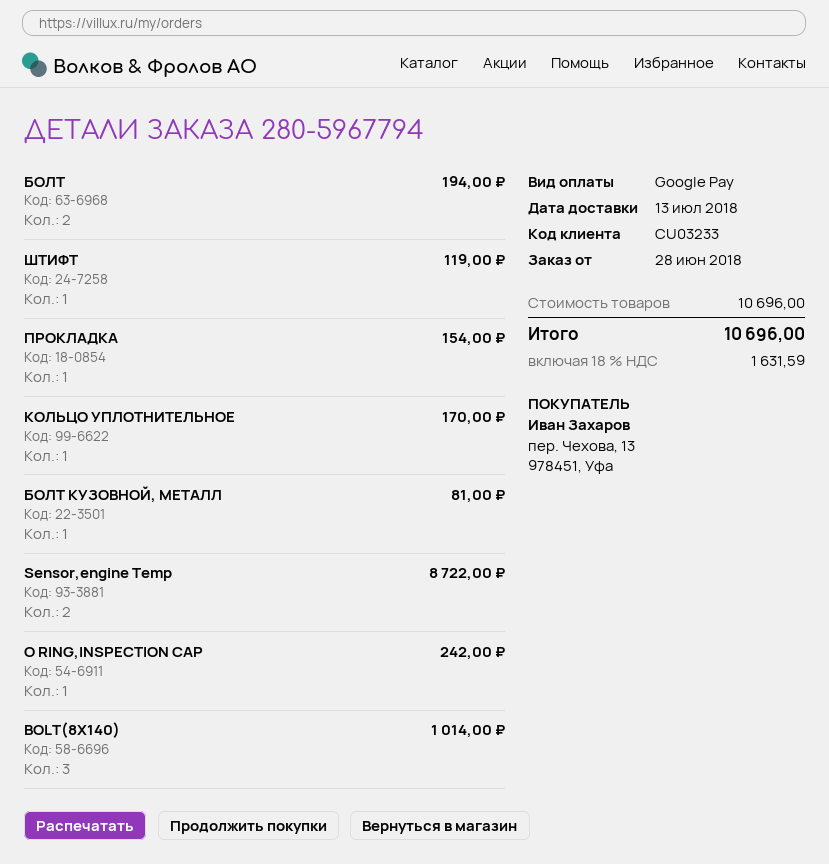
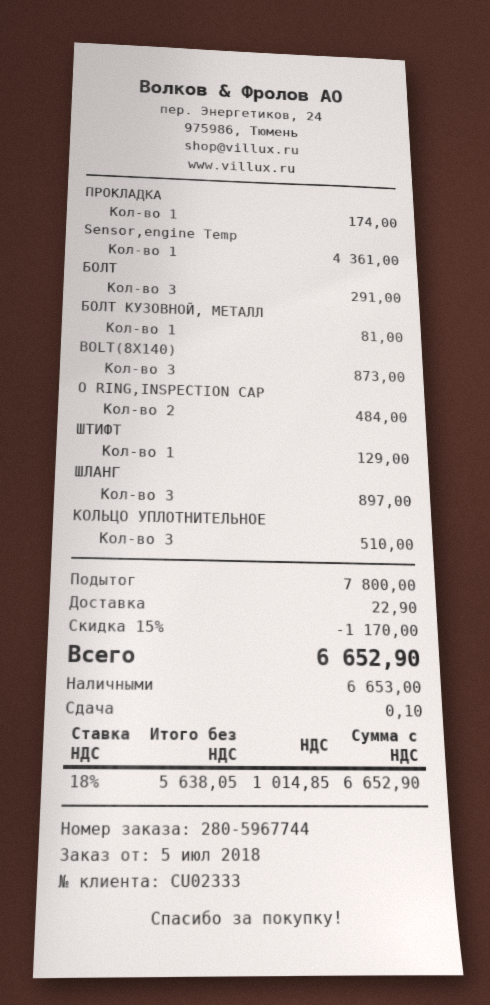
order number: 280-5967794 -> 280-5967744
order date: 2018-06-28 -> 2018-07-05
customer number: CU03233 -> CU02333
payment method: Google Pay -> cash
БОЛТ: 2 for 194.00 -> 3 for 291.00
ШТИФТ: 1 for 119.00 -> 1 for 129.00
ПРОКЛАДКА: 1 for 154.00 -> 1 for 174.00
КОЛЬЦО УПЛОТНИТЕЛЬНОЕ: 1 for 170.00 -> 3 for 510.00
Sensor,engine Temp: 2 for 8722.00 -> 1 for 4361.00
O RING,INSPECTION CAP: 1 for 242.00 -> 2 for 484.00
BOLT(8X140): 3 for 1014.00 -> 3 for 873.00
ШЛАНГ: none -> 3 for 897.00
subtotal: 10696.00 -> 7800.00
discount: none -> 15% = 1170.00
shipping: none -> 22.90
tax: 18% = 1631.59 -> 18% = 1014.85
total: 10696.00 -> 6652.90

